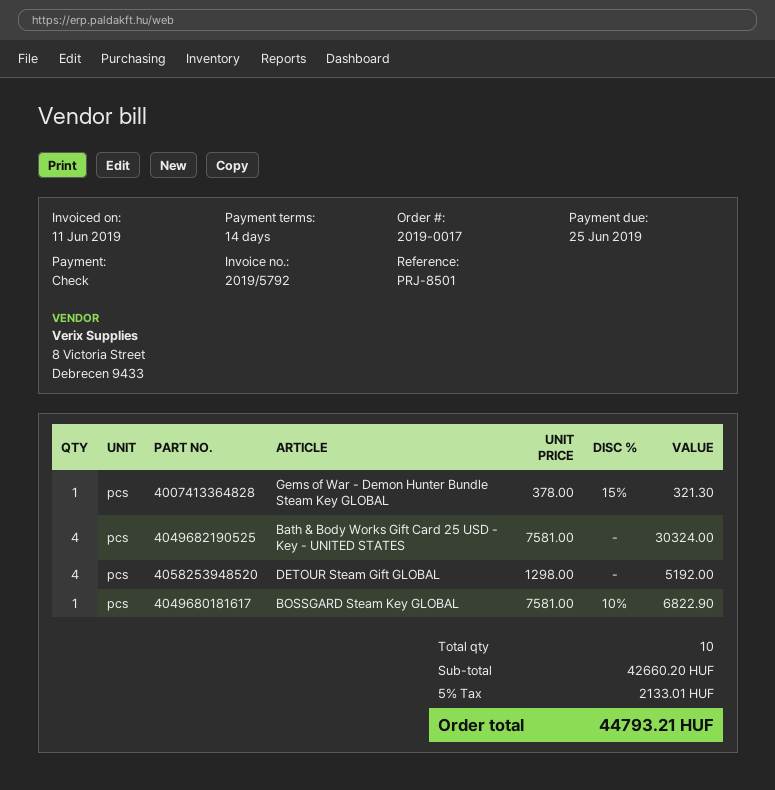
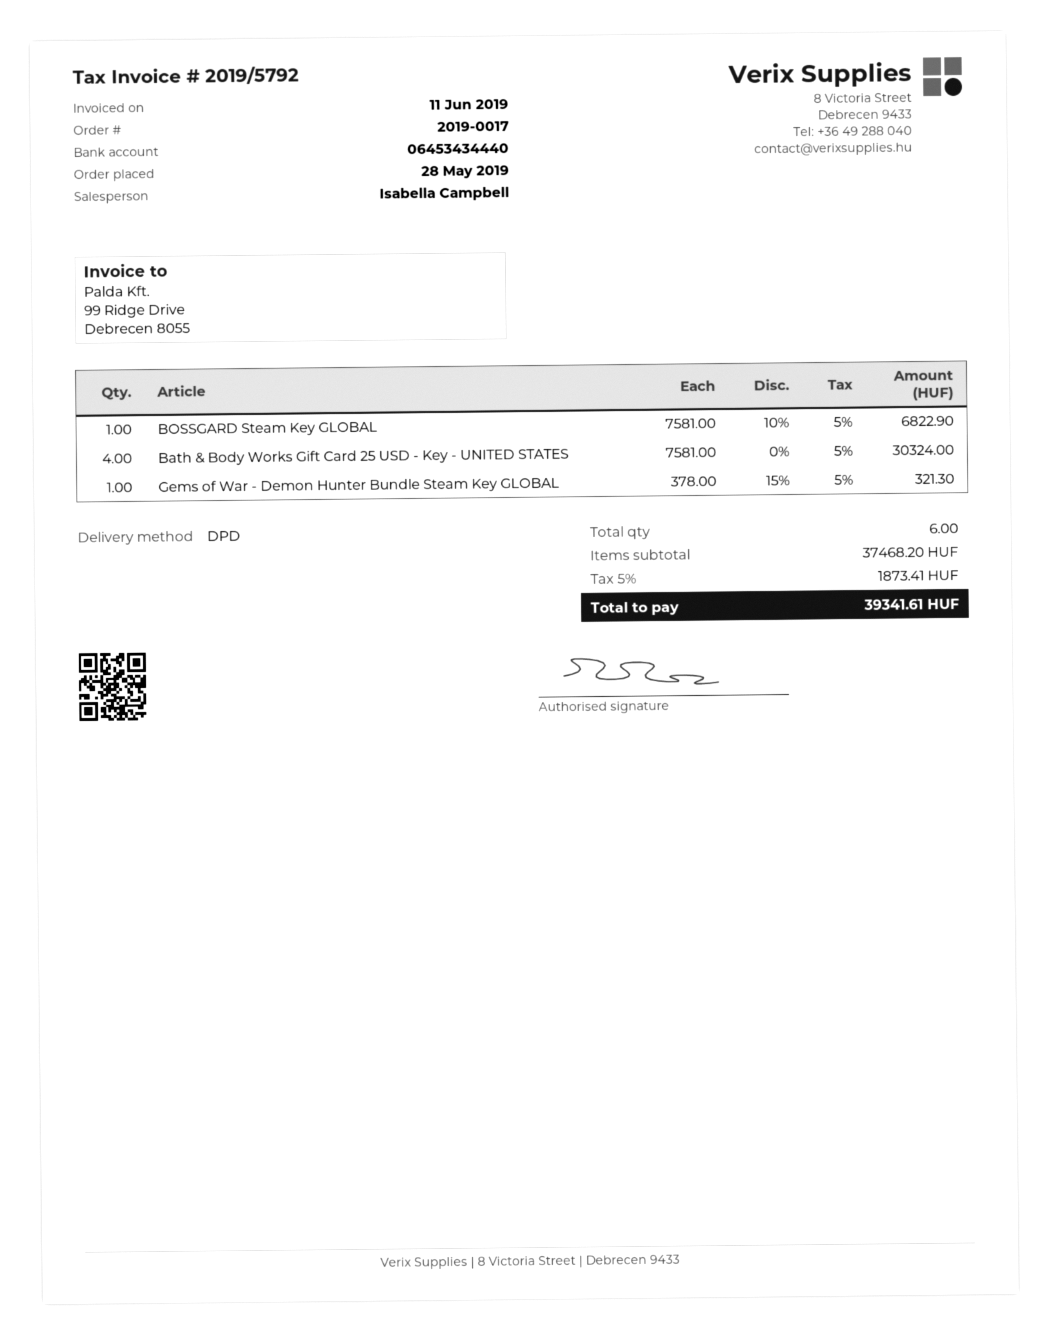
DETOUR Steam Gift GLOBAL: 4 x 1298.00 = 5192.00 -> none
total quantity: 10 -> 6
subtotal: 42660.20 -> 37468.20
tax: 5% = 2133.01 -> 5% = 1873.41
total: 44793.21 -> 39341.61

